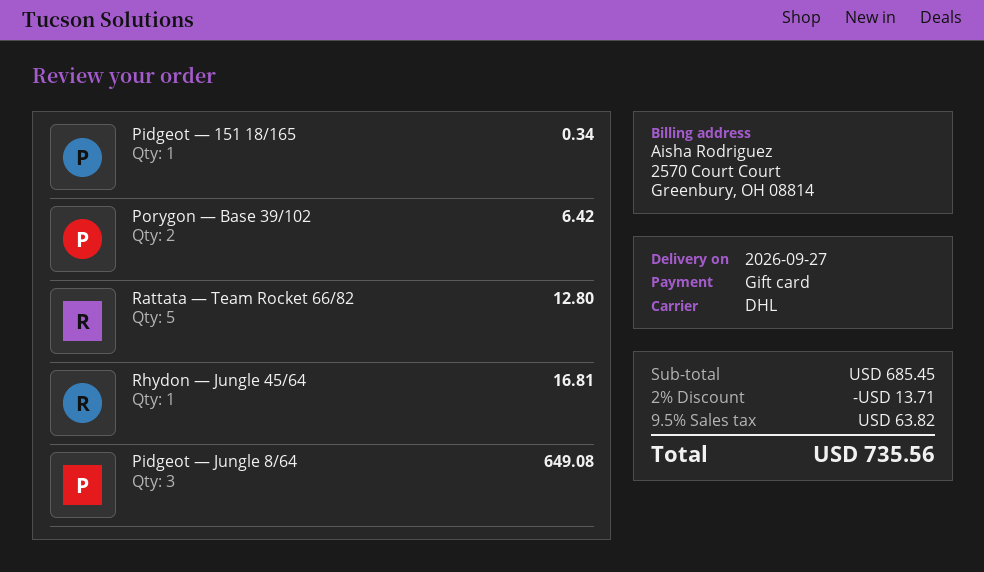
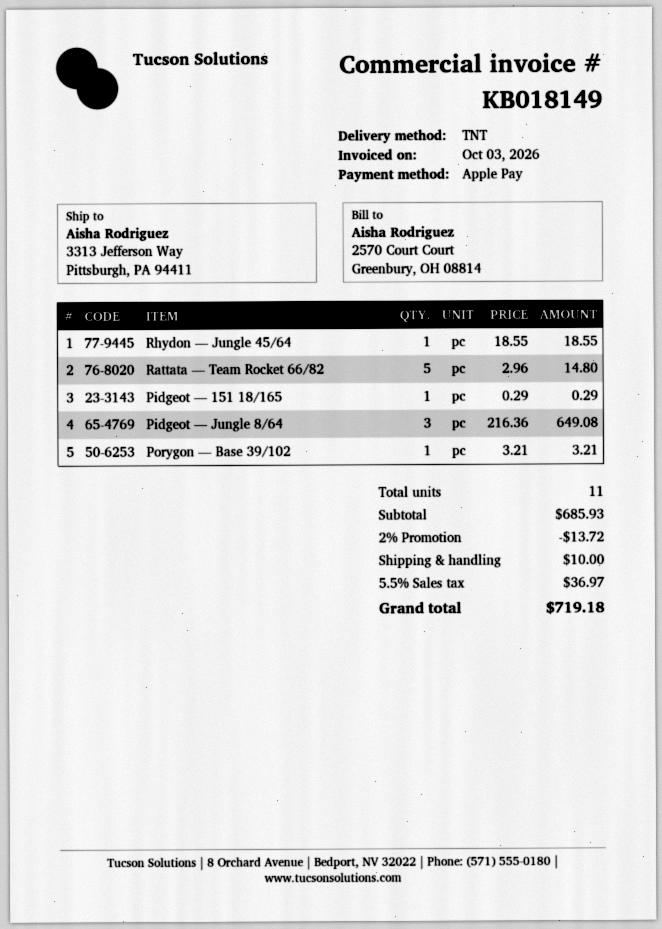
payment method: gift card -> Apple Pay
shipping method: DHL -> TNT
Pidgeot — 151 18/165: 1 for 0.34 -> 1 for 0.29
Porygon — Base 39/102: 2 for 6.42 -> 1 for 3.21
Rattata — Team Rocket 66/82: 5 for 12.80 -> 5 for 14.80
Rhydon — Jungle 45/64: 1 for 16.81 -> 1 for 18.55
subtotal: 685.45 -> 685.93
discount: 2% = 13.71 -> 2% = 13.72
shipping: none -> 10.00
tax: 9.5% = 63.82 -> 5.5% = 36.97
total: 735.56 -> 719.18

